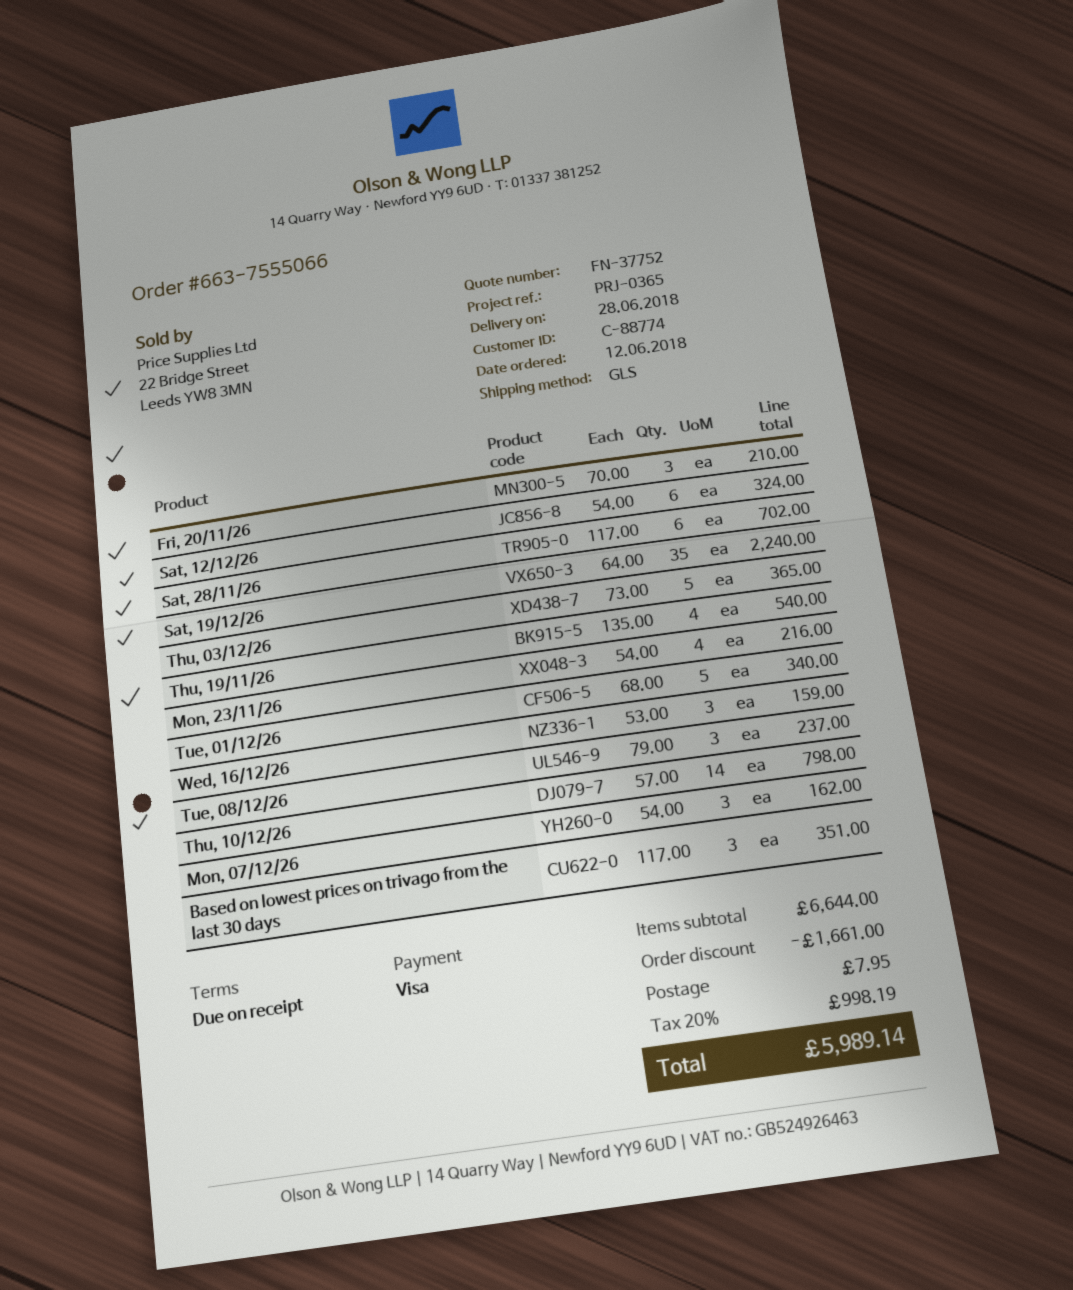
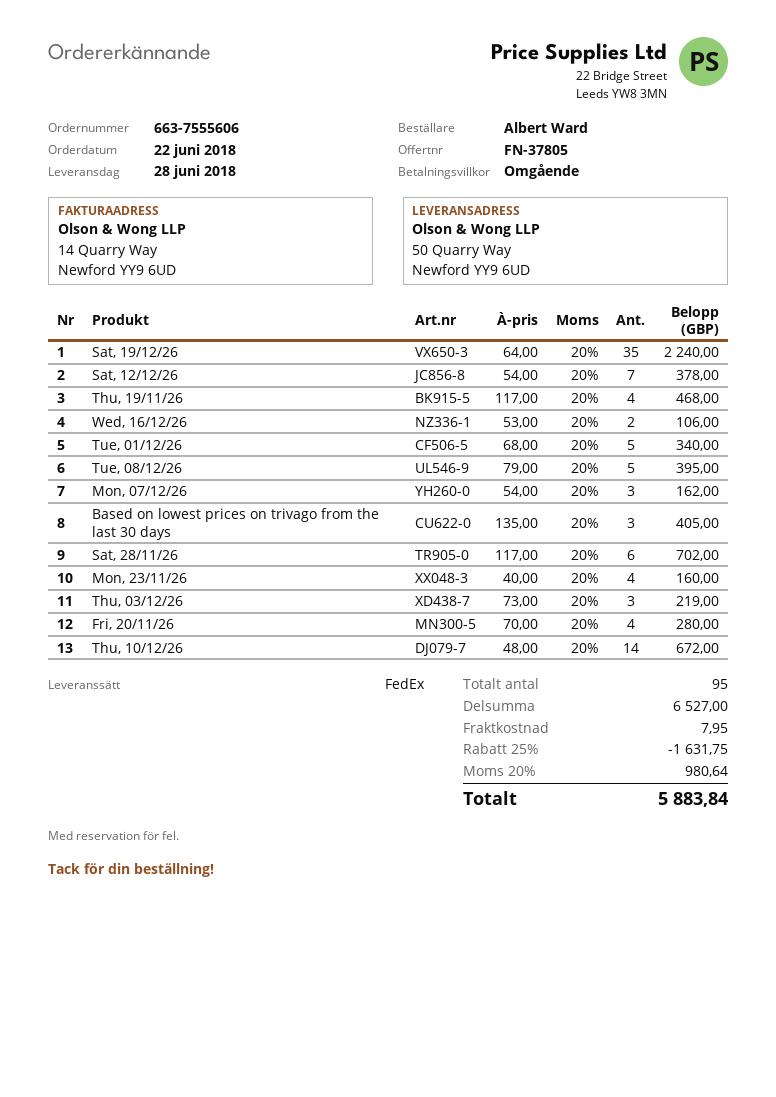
quote number: FN-37752 -> FN-37805
order number: 663-7555066 -> 663-7555606
order date: 2018-06-12 -> 2018-06-22
shipping method: GLS -> FedEx
Fri, 20/11/26: 3 x 70.00 = 210.00 -> 4 x 70.00 = 280.00
Sat, 12/12/26: 6 x 54.00 = 324.00 -> 7 x 54.00 = 378.00
Thu, 03/12/26: 5 x 73.00 = 365.00 -> 3 x 73.00 = 219.00
Thu, 19/11/26: 4 x 135.00 = 540.00 -> 4 x 117.00 = 468.00
Mon, 23/11/26: 4 x 54.00 = 216.00 -> 4 x 40.00 = 160.00
Wed, 16/12/26: 3 x 53.00 = 159.00 -> 2 x 53.00 = 106.00
Tue, 08/12/26: 3 x 79.00 = 237.00 -> 5 x 79.00 = 395.00
Thu, 10/12/26: 14 x 57.00 = 798.00 -> 14 x 48.00 = 672.00
Based on lowest prices on trivago from the last 30 days: 3 x 117.00 = 351.00 -> 3 x 135.00 = 405.00
subtotal: 6644.00 -> 6527.00
discount: 1661.00 -> 1631.75
tax: 20% = 998.19 -> 20% = 980.64
total: 5989.14 -> 5883.84

